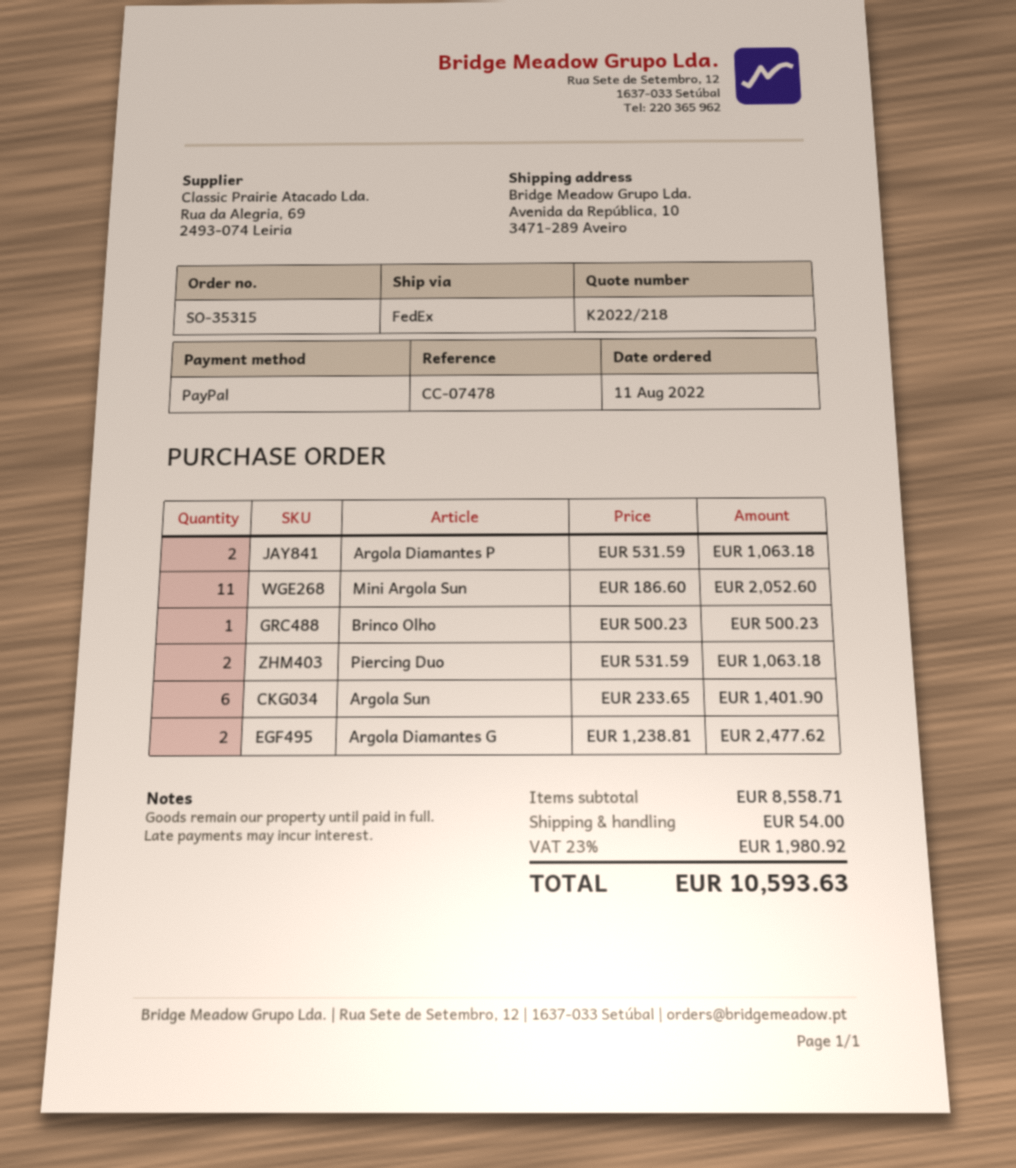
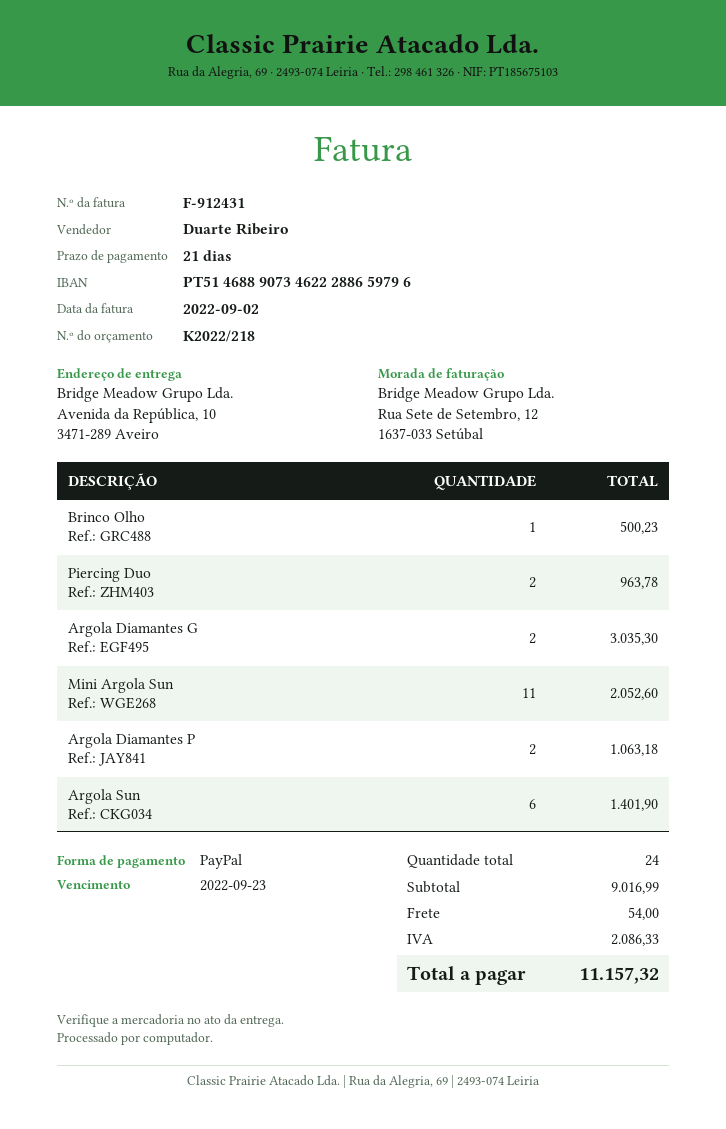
Piercing Duo: 2 for 1063.18 -> 2 for 963.78
Argola Diamantes G: 2 for 2477.62 -> 2 for 3035.30
subtotal: 8558.71 -> 9016.99
tax: 1980.92 -> 2086.33
total: 10593.63 -> 11157.32

